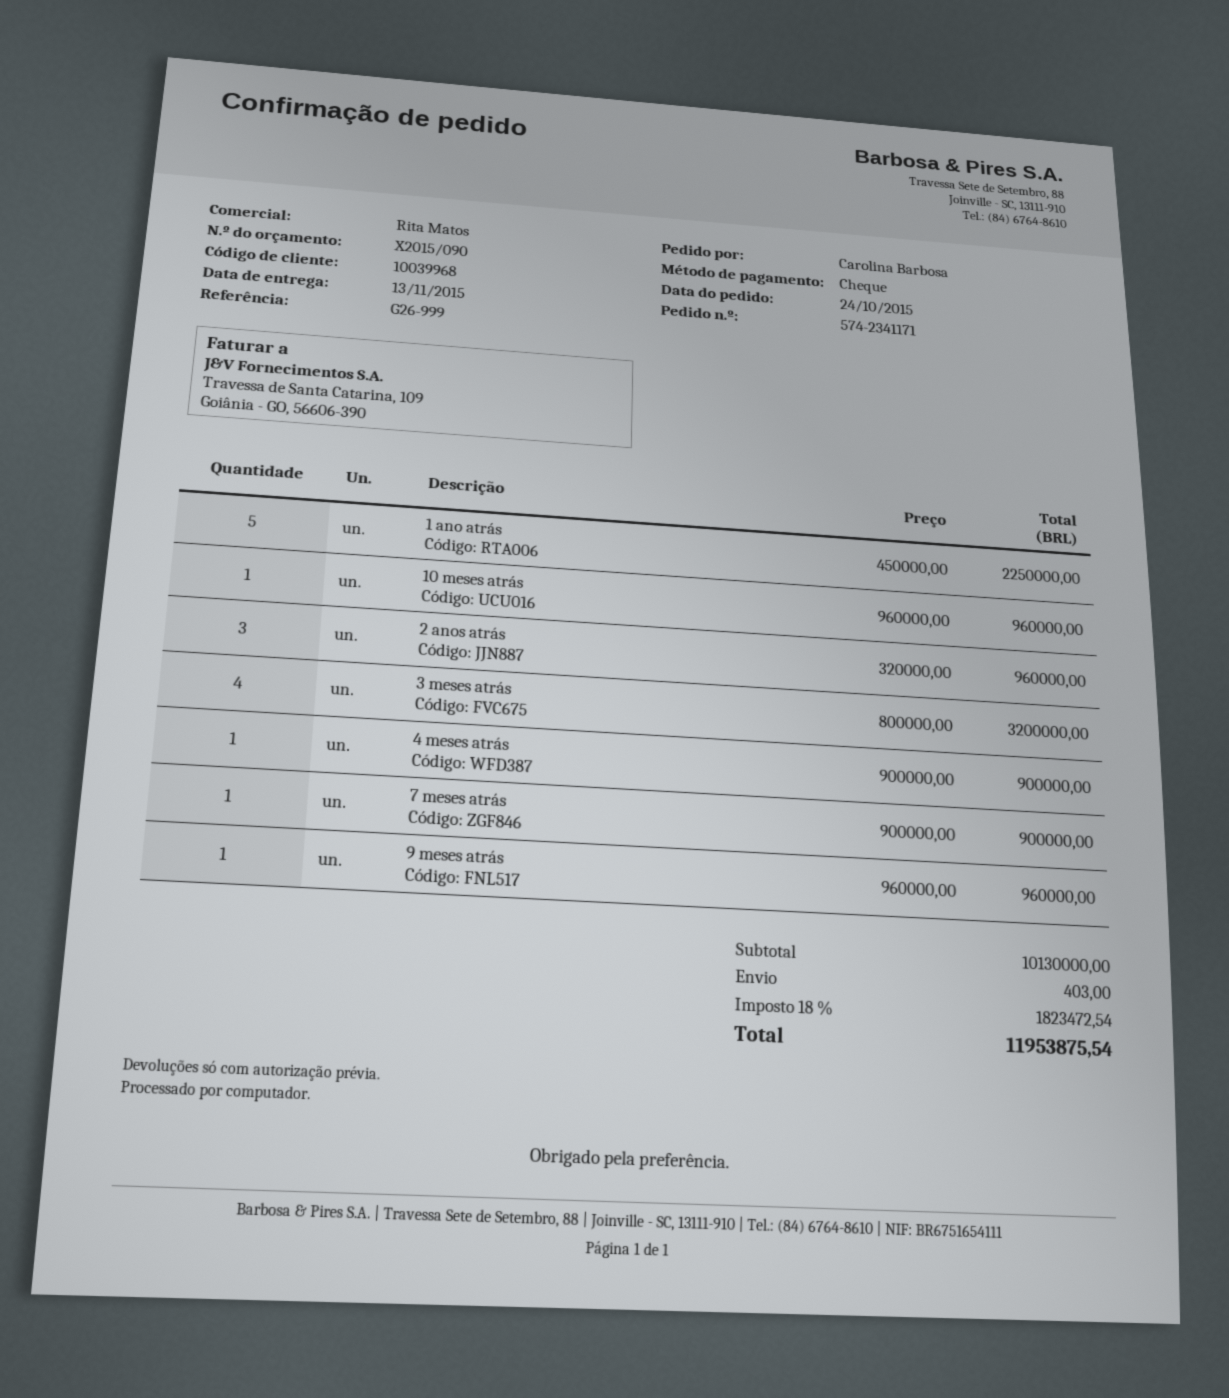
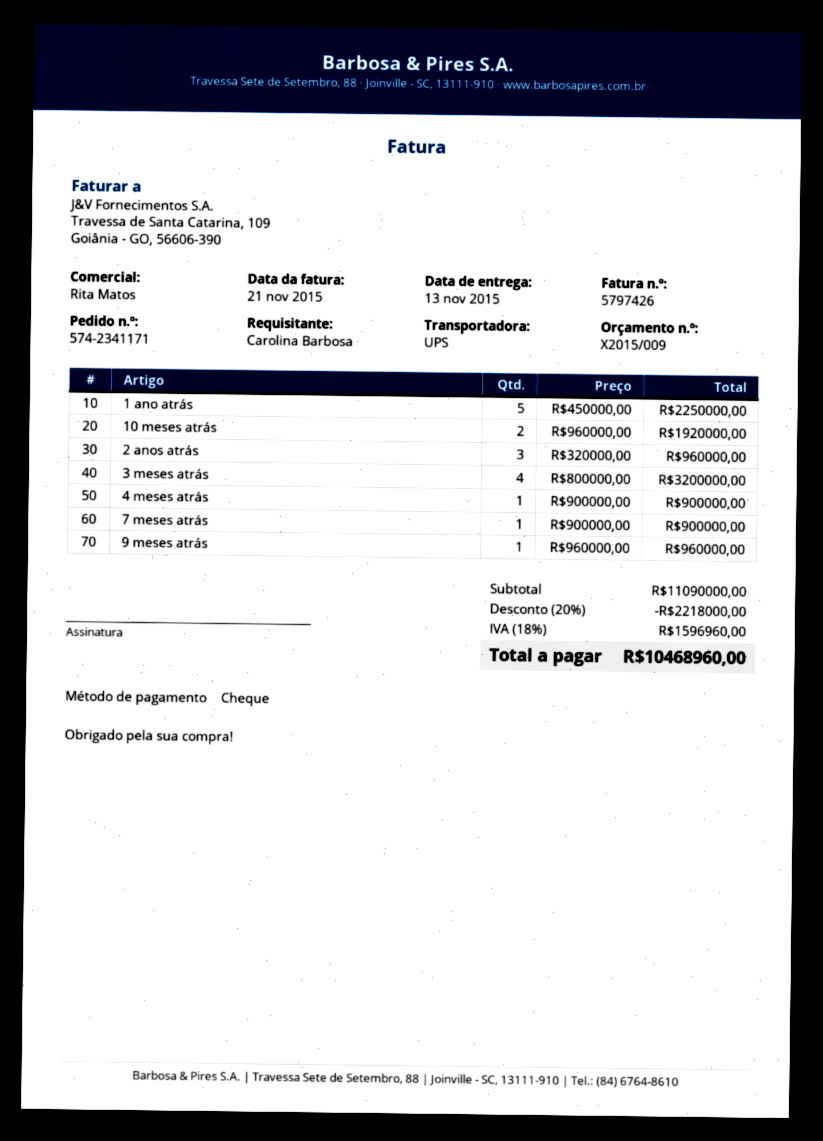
quote number: X2015/090 -> X2015/009
10 meses atrás: 1 x 960000.00 = 960000.00 -> 2 x 960000.00 = 1920000.00
subtotal: 10130000.00 -> 11090000.00
discount: none -> 20% = 2218000.00
shipping: 403.00 -> none
tax: 18% = 1823472.54 -> 18% = 1596960.00
total: 11953875.54 -> 10468960.00

